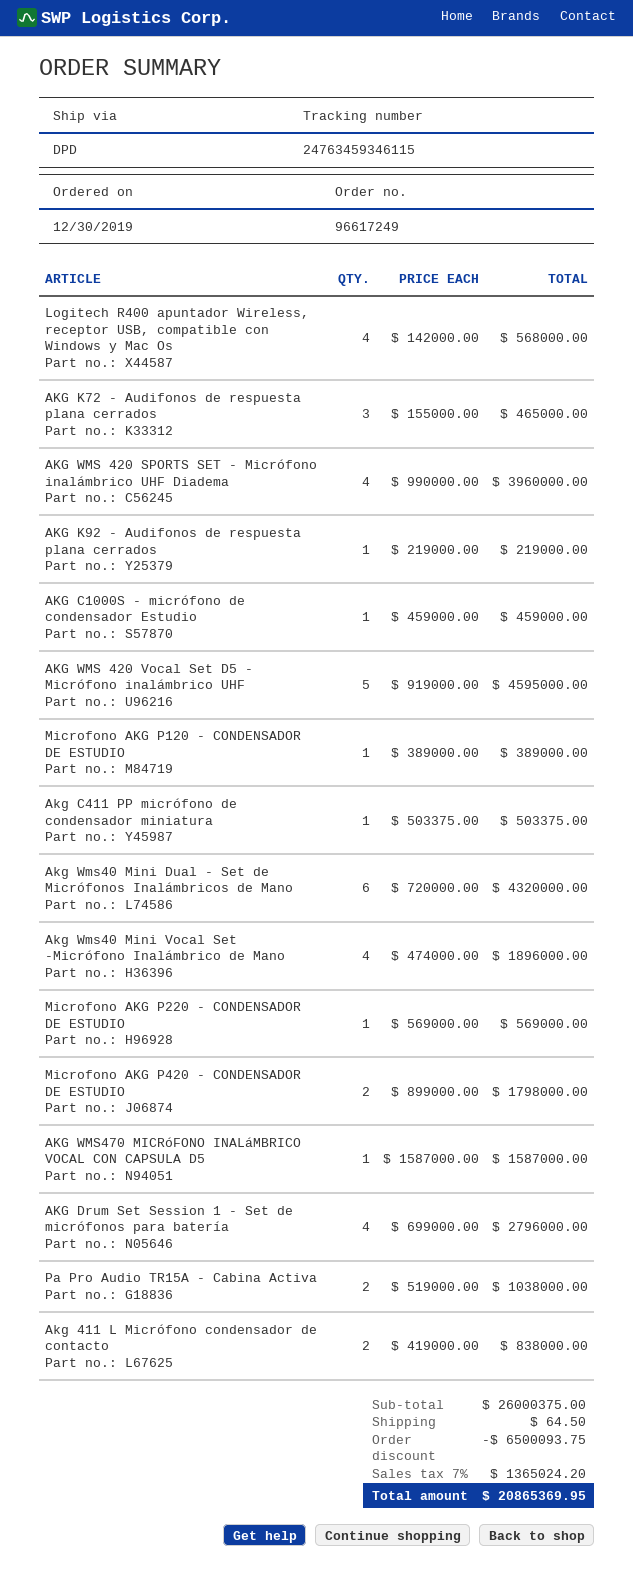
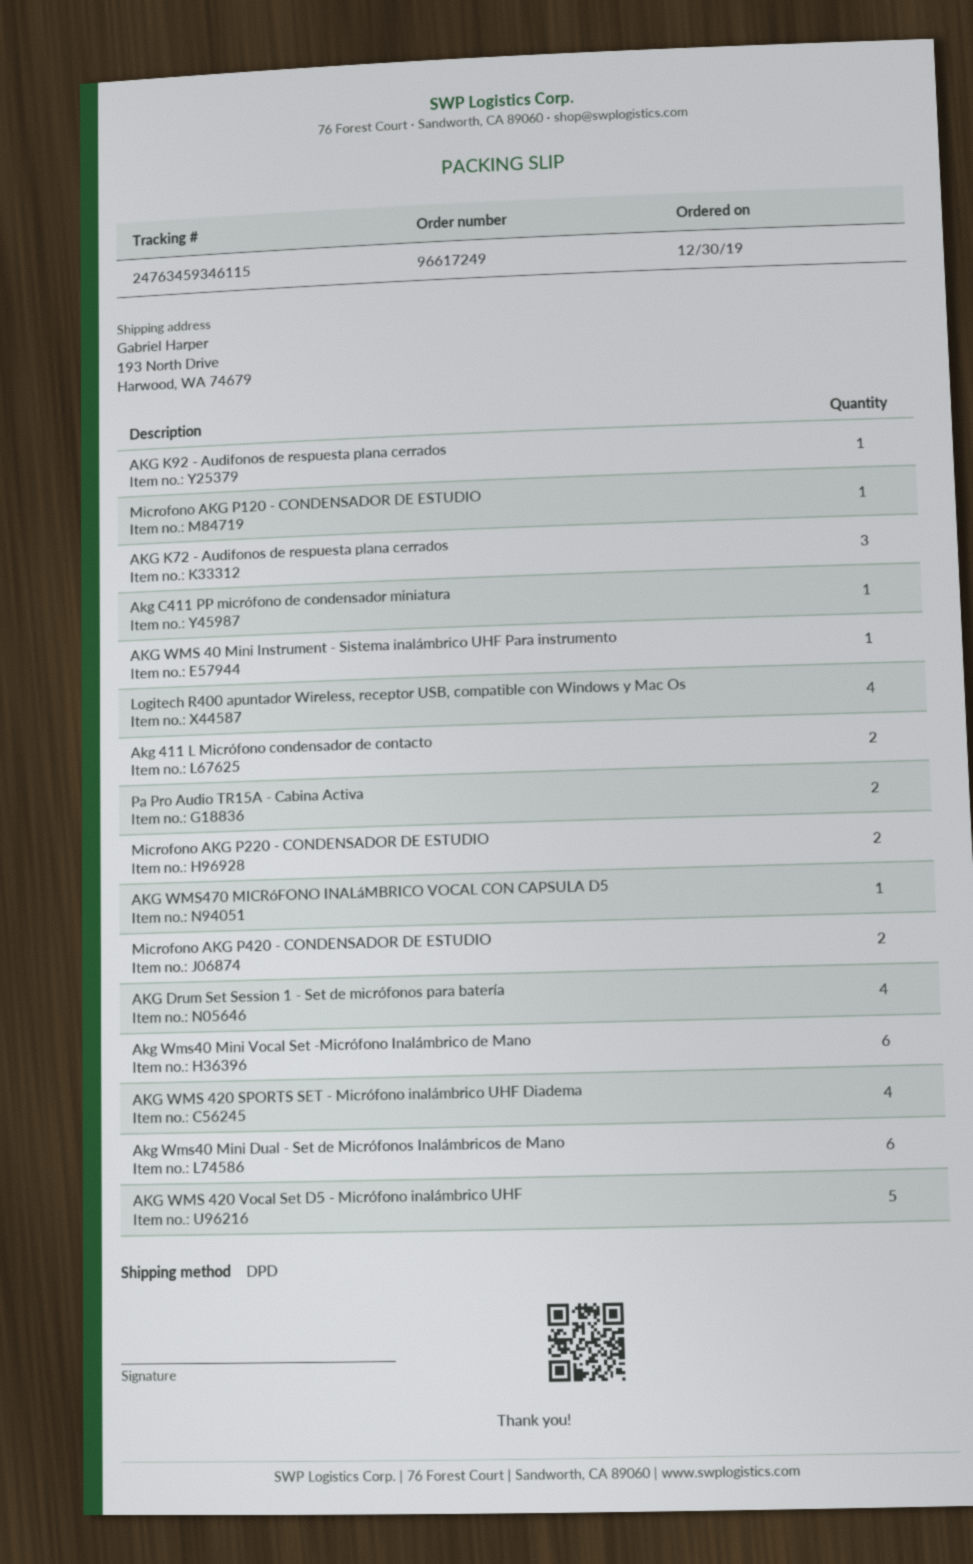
AKG C1000S - micrófono de condensador Estudio: 1 -> none
Akg Wms40 Mini Vocal Set -Micrófono Inalámbrico de Mano: 4 -> 6
Microfono AKG P220 - CONDENSADOR DE ESTUDIO: 1 -> 2
AKG WMS 40 Mini Instrument - Sistema inalámbrico UHF Para instrumento: none -> 1

